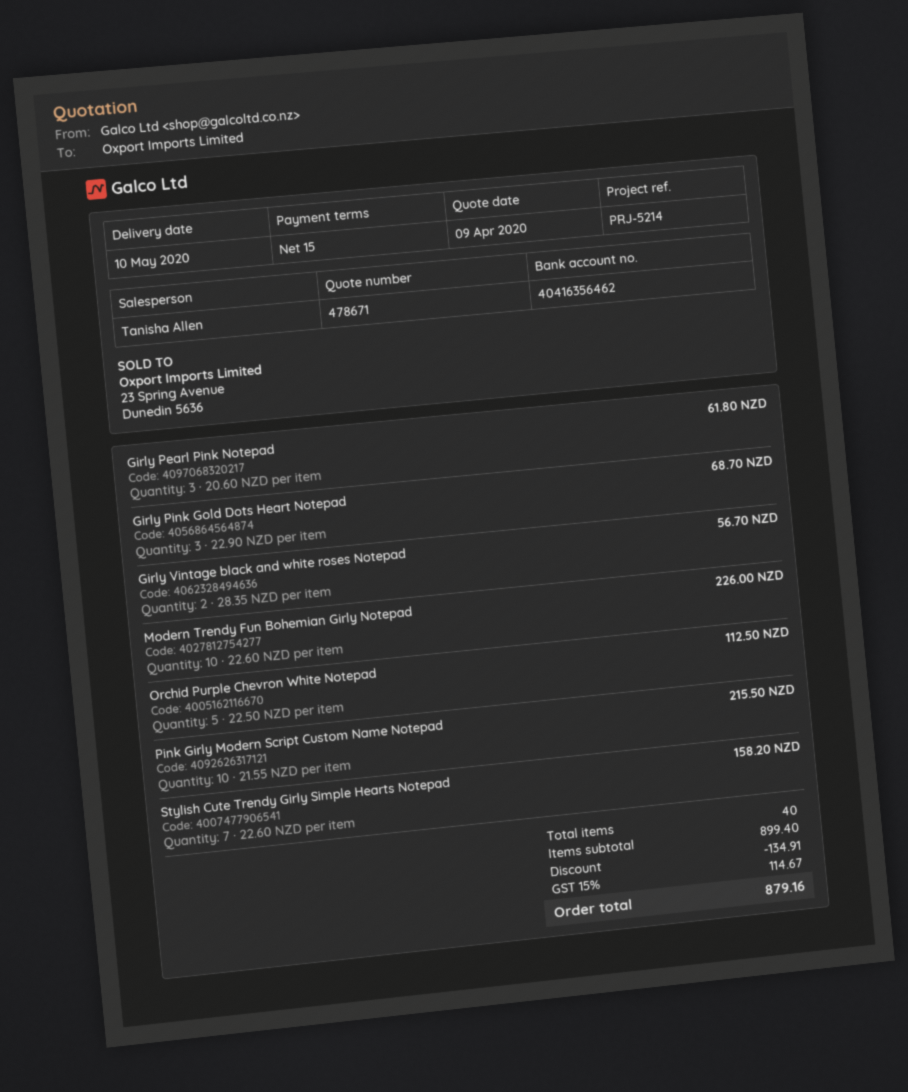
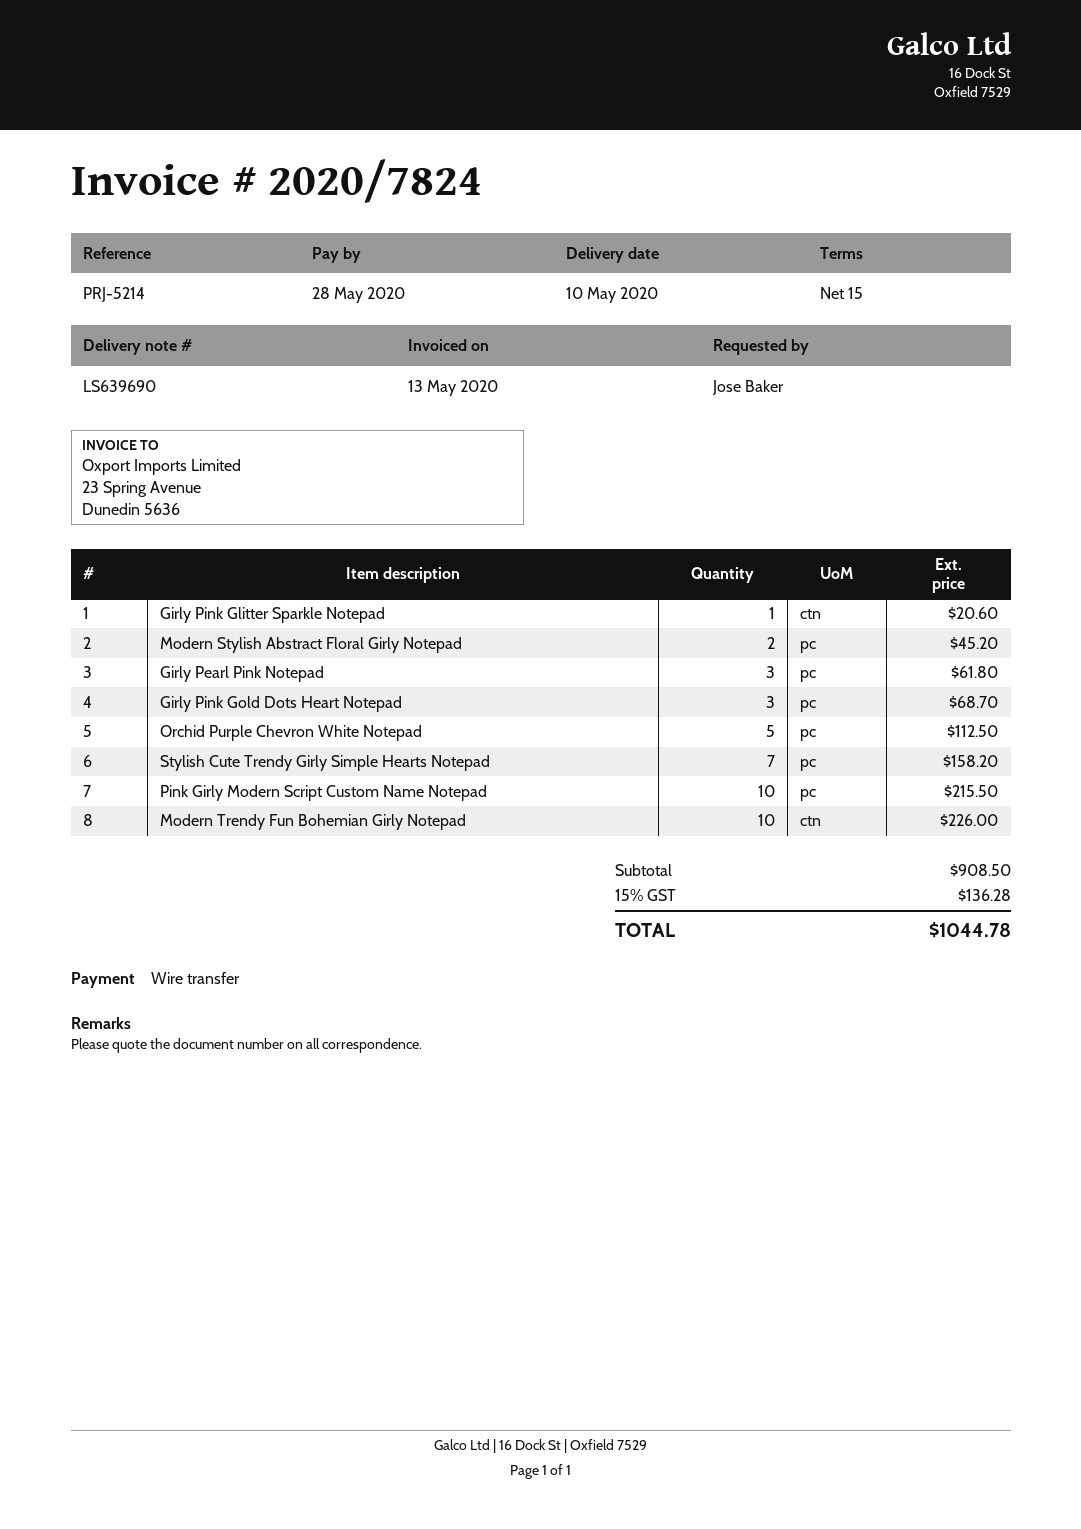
Girly Vintage black and white roses Notepad: 2 for 56.70 -> none
Girly Pink Glitter Sparkle Notepad: none -> 1 for 20.60
Modern Stylish Abstract Floral Girly Notepad: none -> 2 for 45.20
subtotal: 899.40 -> 908.50
discount: 134.91 -> none
tax: 15% = 114.67 -> 15% = 136.28
total: 879.16 -> 1044.78

